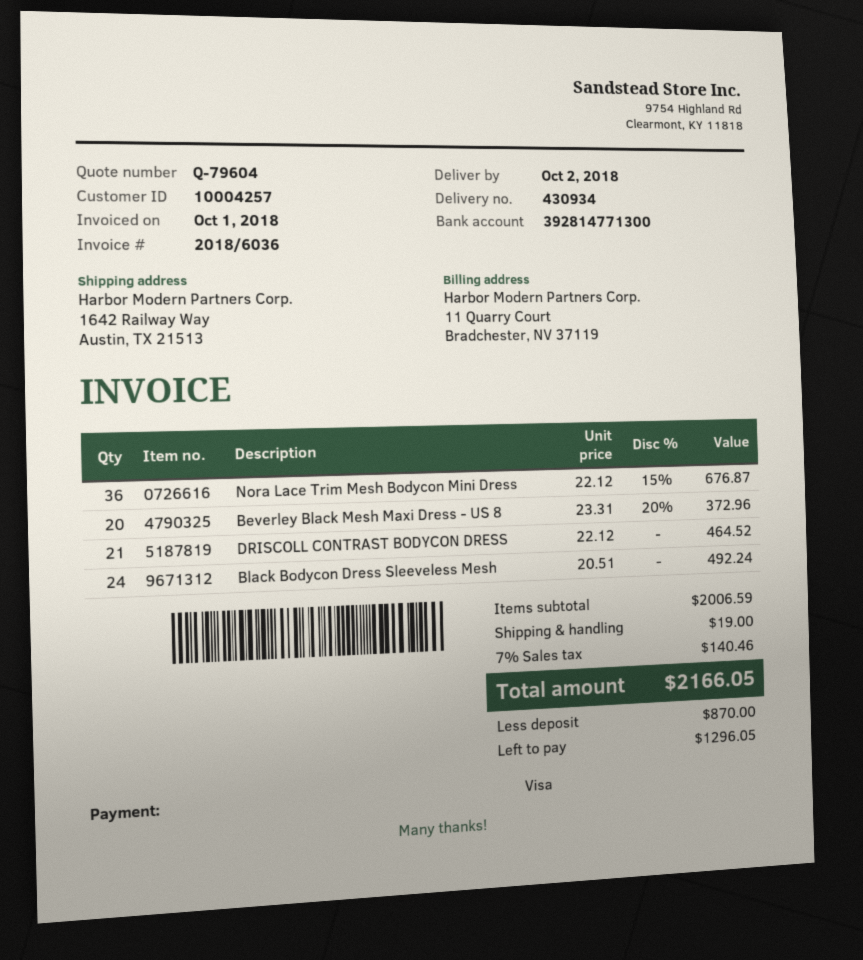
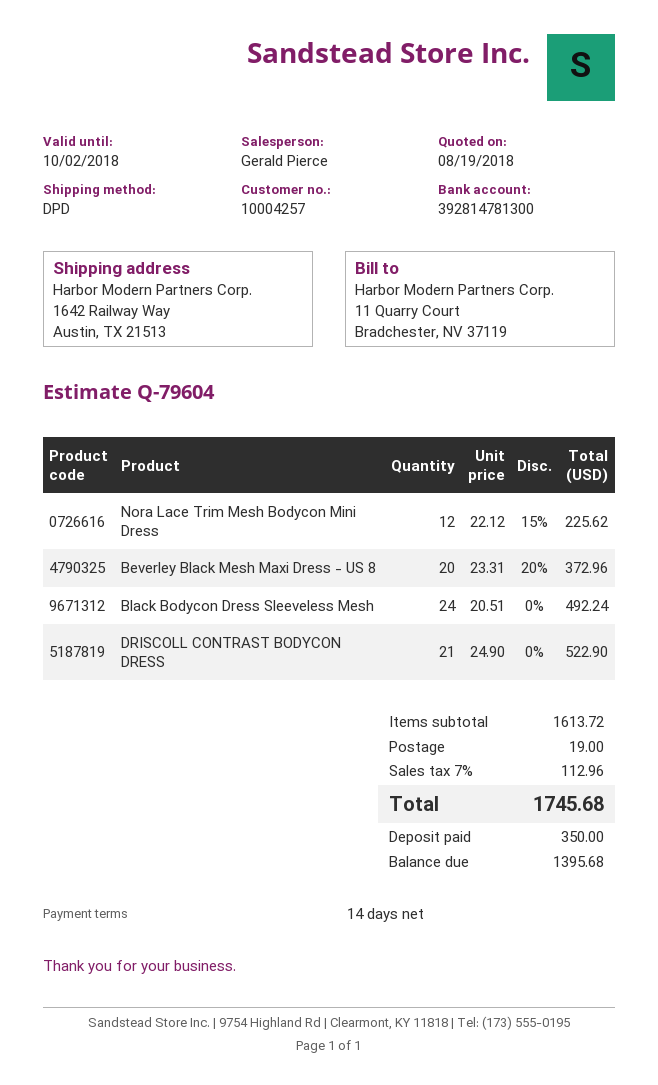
bank account: 392814771300 -> 392814781300
Nora Lace Trim Mesh Bodycon Mini Dress: 36 x 22.12 - 15% = 676.87 -> 12 x 22.12 - 15% = 225.62
DRISCOLL CONTRAST BODYCON DRESS: 21 x 22.12 = 464.52 -> 21 x 24.90 = 522.90
subtotal: 2006.59 -> 1613.72
tax: 7% = 140.46 -> 7% = 112.96
total: 2166.05 -> 1745.68
deposit: 870.00 -> 350.00
balance: 1296.05 -> 1395.68

